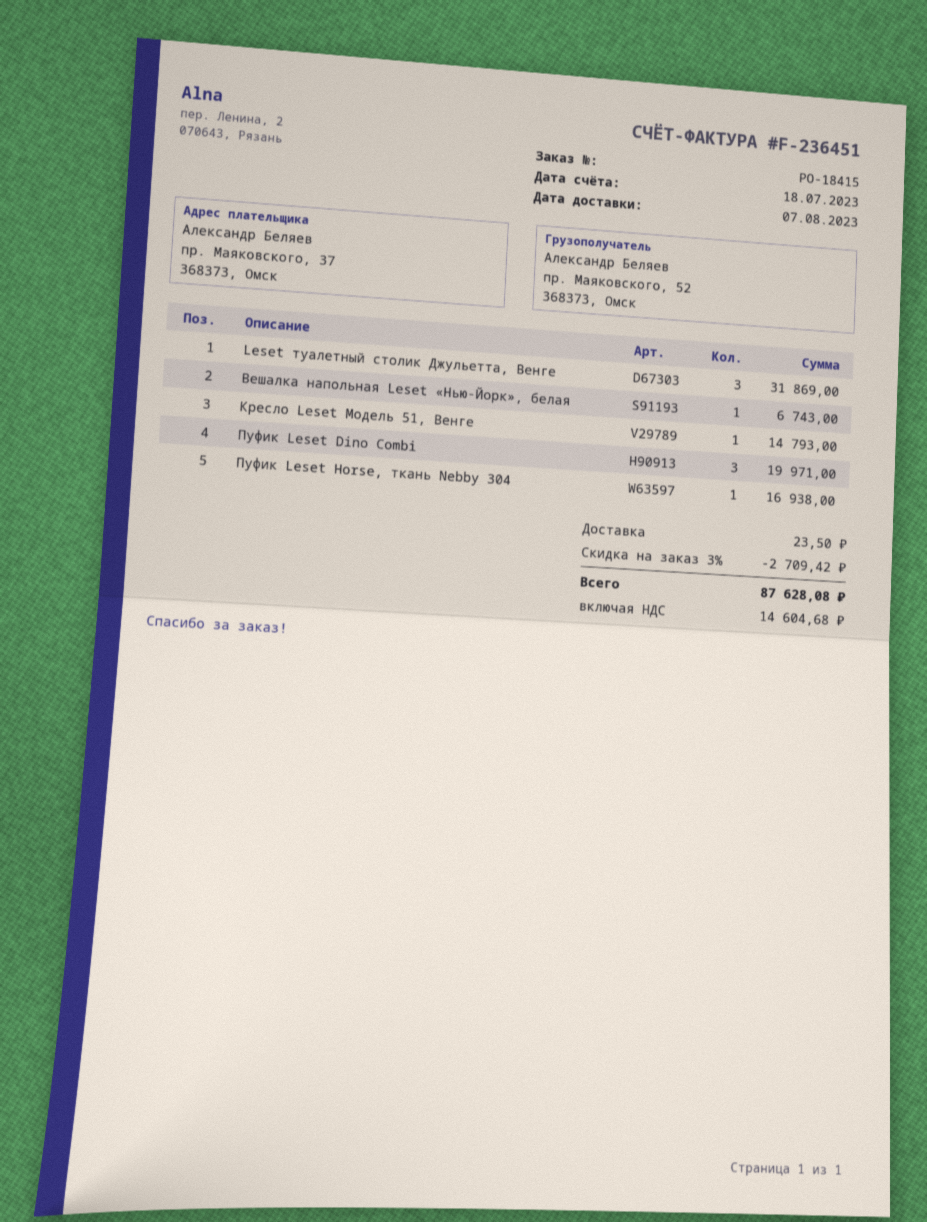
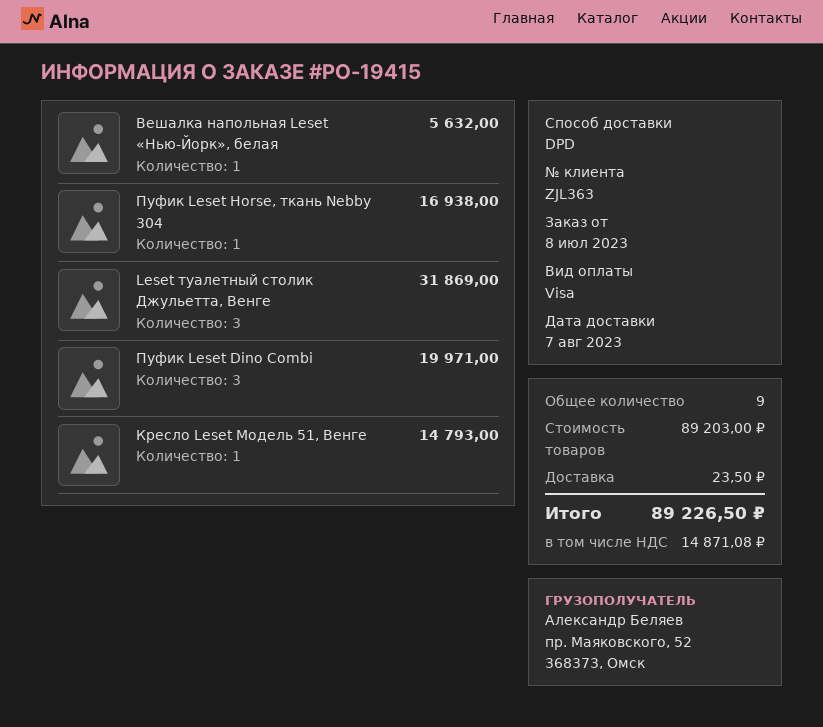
order number: PO-18415 -> PO-19415
Вешалка напольная Leset «Нью-Йорк», белая: 1 for 6743.00 -> 1 for 5632.00
discount: 3% = 2709.42 -> none
tax: 14604.68 -> 14871.08
total: 87628.08 -> 89226.50

